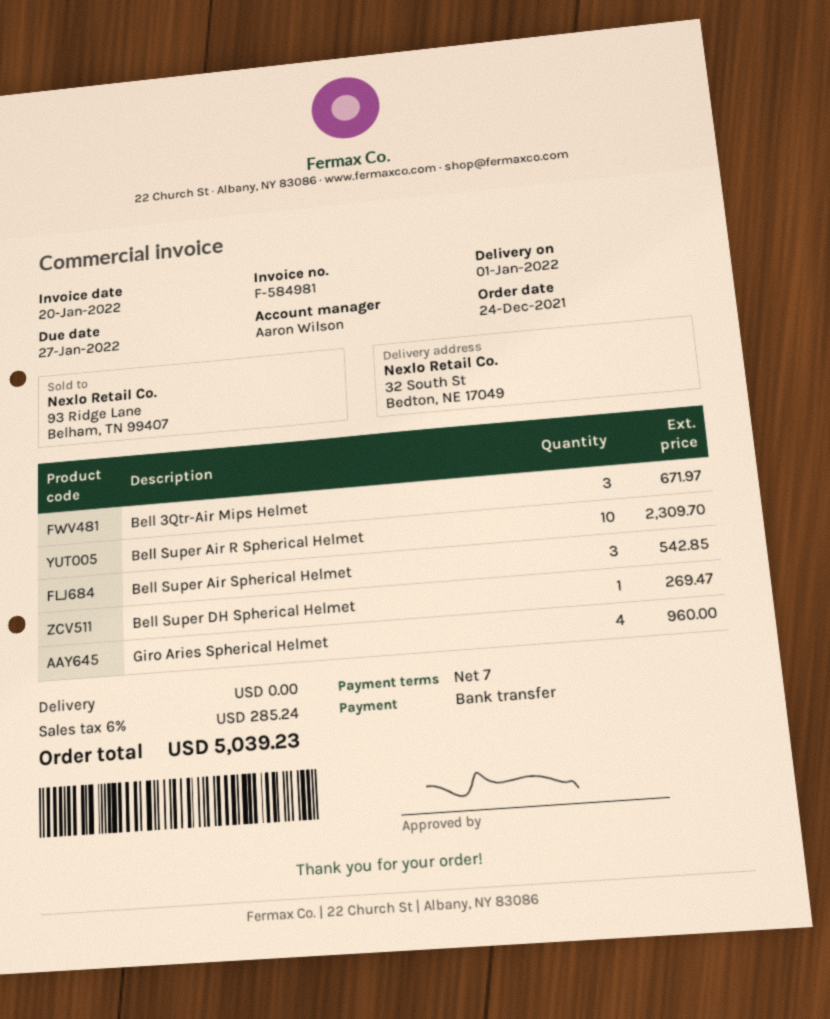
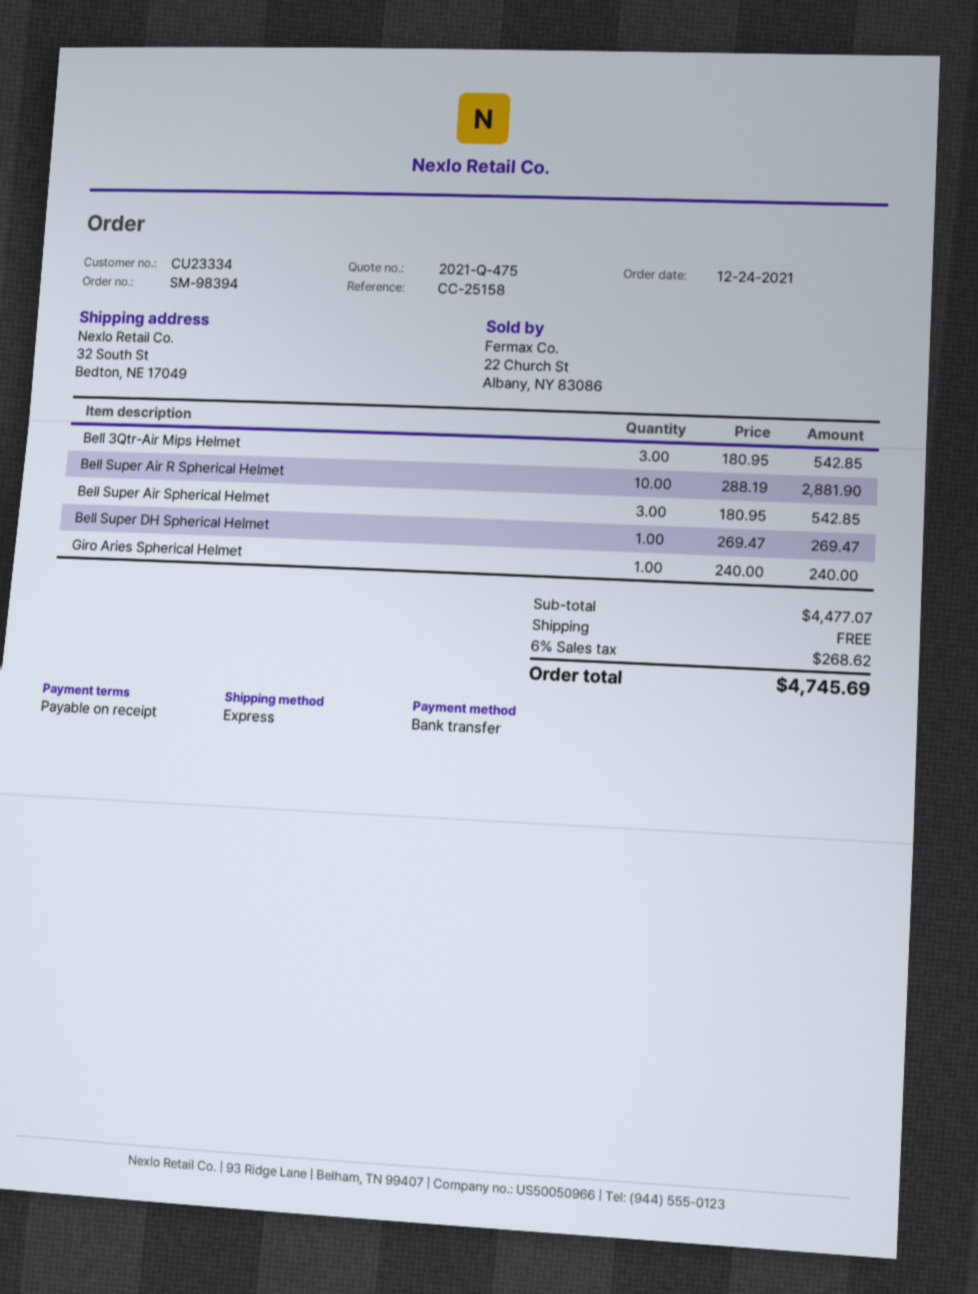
payment terms: 7 days -> on receipt
Bell 3Qtr-Air Mips Helmet: 3 for 671.97 -> 3 for 542.85
Bell Super Air R Spherical Helmet: 10 for 2309.70 -> 10 for 2881.90
Giro Aries Spherical Helmet: 4 for 960.00 -> 1 for 240.00
tax: 6% = 285.24 -> 6% = 268.62
total: 5039.23 -> 4745.69

